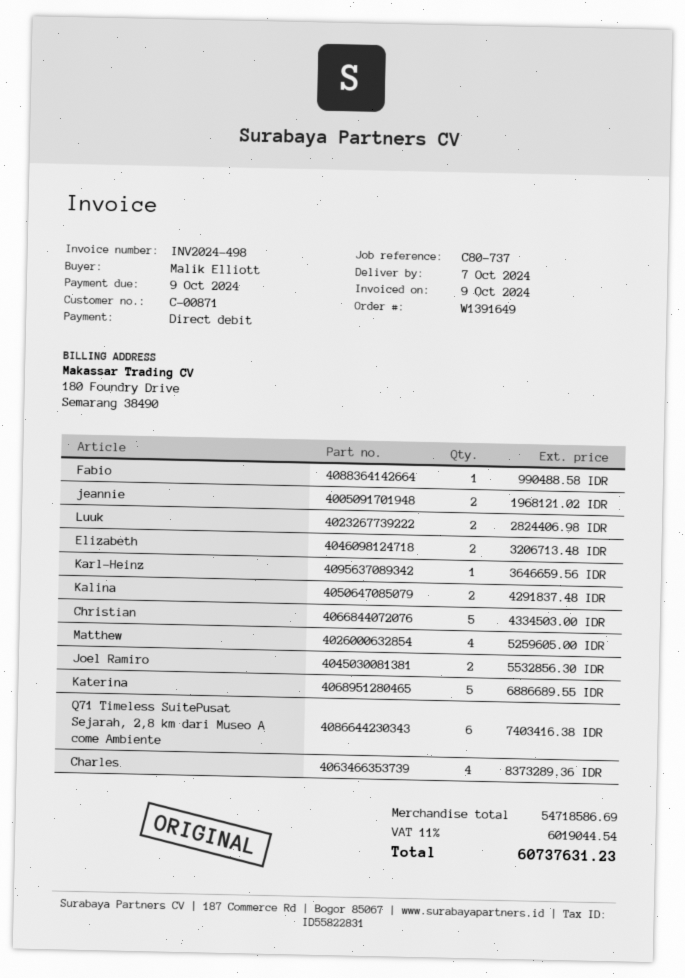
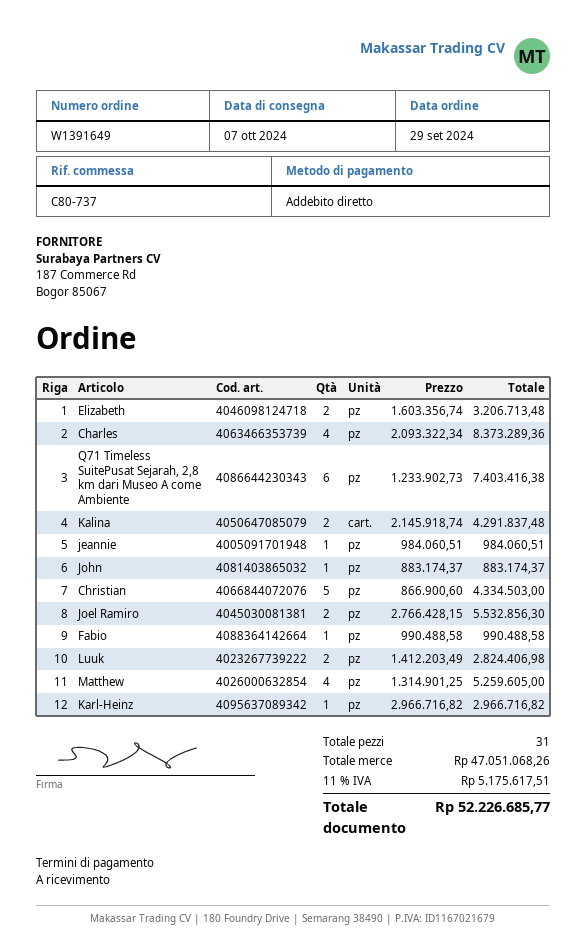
jeannie: 2 for 1968121.02 -> 1 for 984060.51
Karl-Heinz: 1 for 3646659.56 -> 1 for 2966716.82
Katerina: 5 for 6886689.55 -> none
John: none -> 1 for 883174.37
subtotal: 54718586.69 -> 47051068.26
tax: 11% = 6019044.54 -> 11% = 5175617.51
total: 60737631.23 -> 52226685.77

